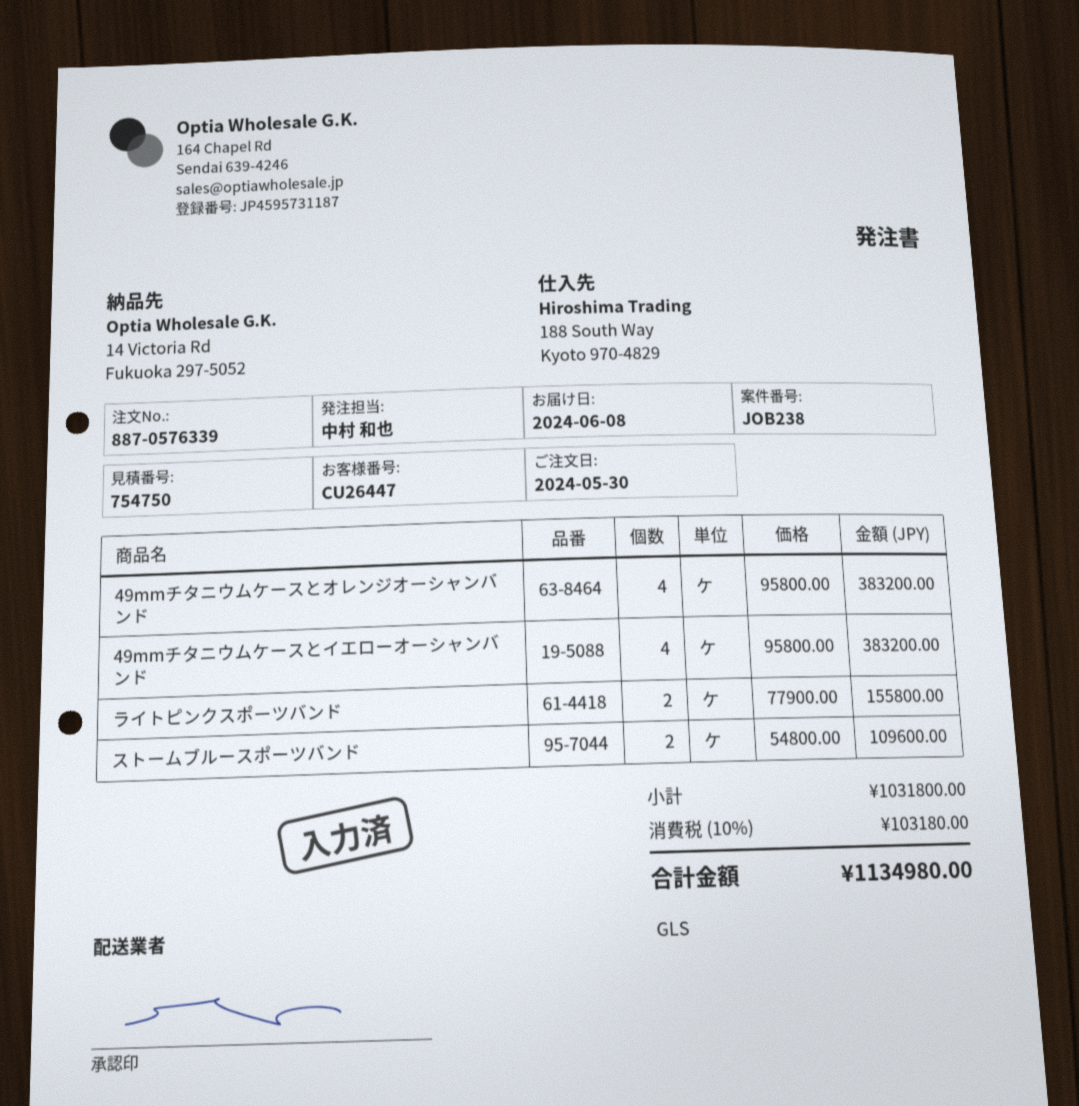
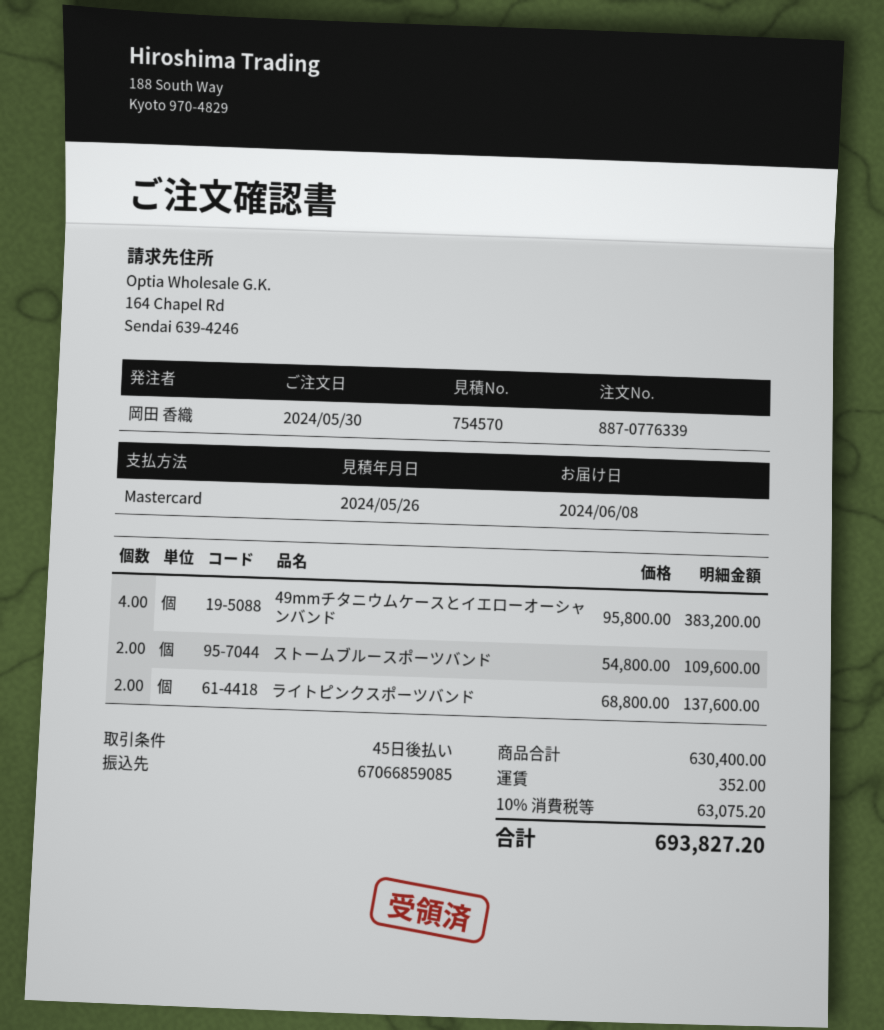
quote number: 754750 -> 754570
order number: 887-0576339 -> 887-0776339
ordered by: 中村 和也 -> 岡田 香織
49mmチタニウムケースとオレンジオーシャンバンド: 4 x 95800.00 = 383200.00 -> none
ライトピンクスポーツバンド: 2 x 77900.00 = 155800.00 -> 2 x 68800.00 = 137600.00
subtotal: 1031800.00 -> 630400.00
shipping: none -> 352.00
tax: 10% = 103180.00 -> 10% = 63075.20
total: 1134980.00 -> 693827.20

